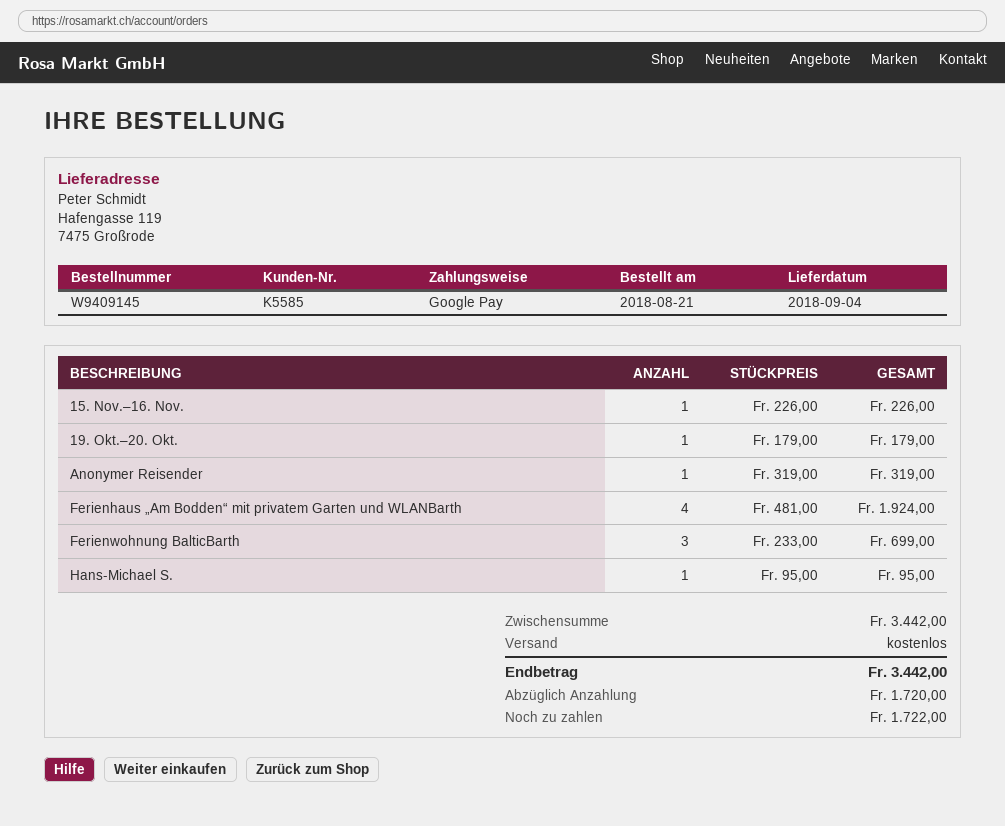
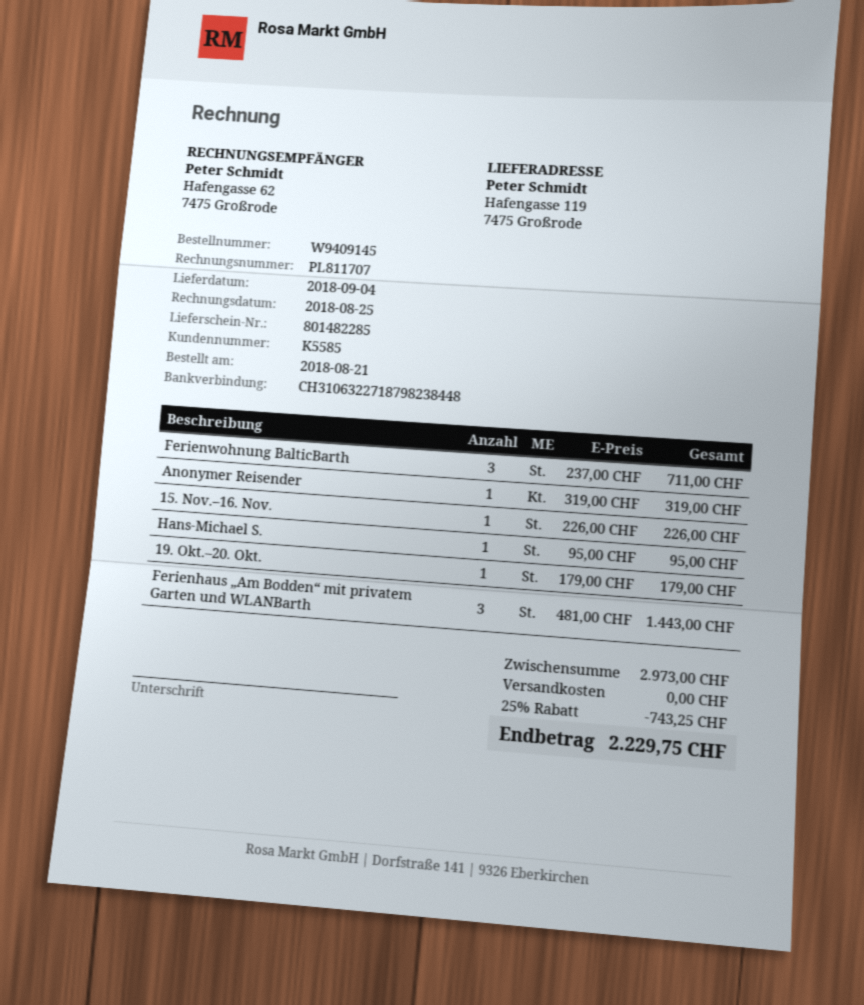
Ferienhaus „Am Bodden“ mit privatem Garten und WLANBarth: 4 x 481.00 = 1924.00 -> 3 x 481.00 = 1443.00
Ferienwohnung BalticBarth: 3 x 233.00 = 699.00 -> 3 x 237.00 = 711.00
subtotal: 3442.00 -> 2973.00
discount: none -> 25% = 743.25
total: 3442.00 -> 2229.75

